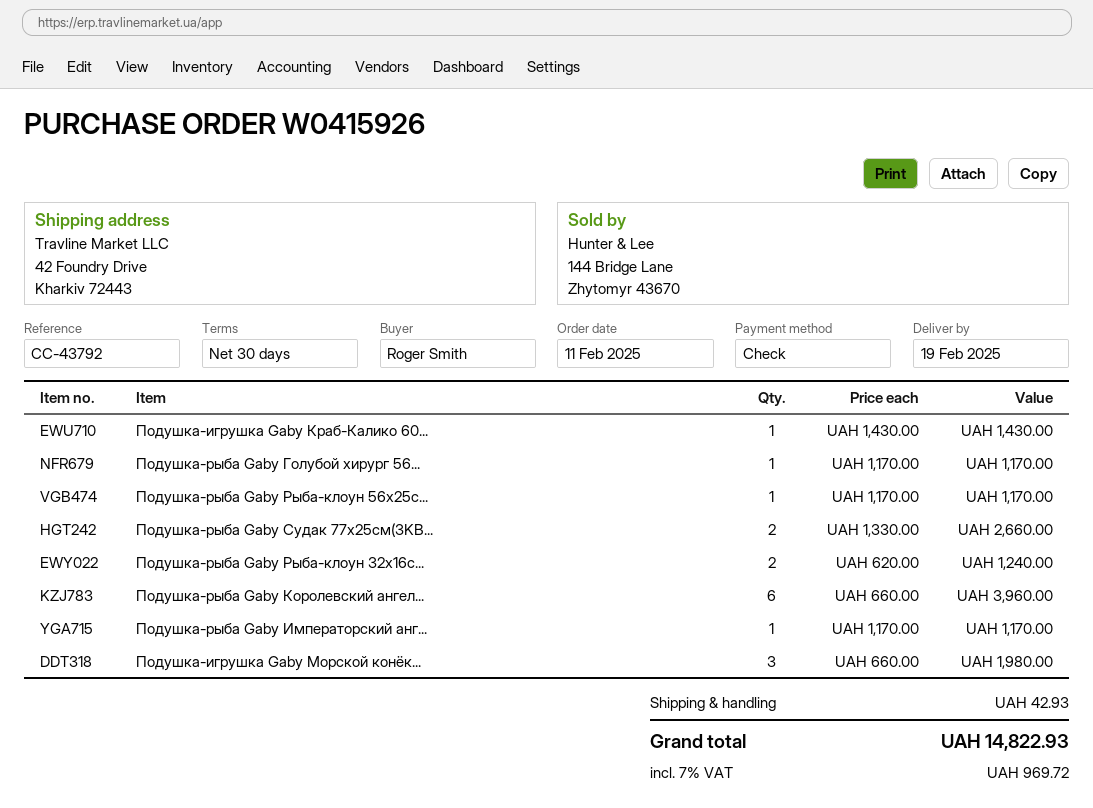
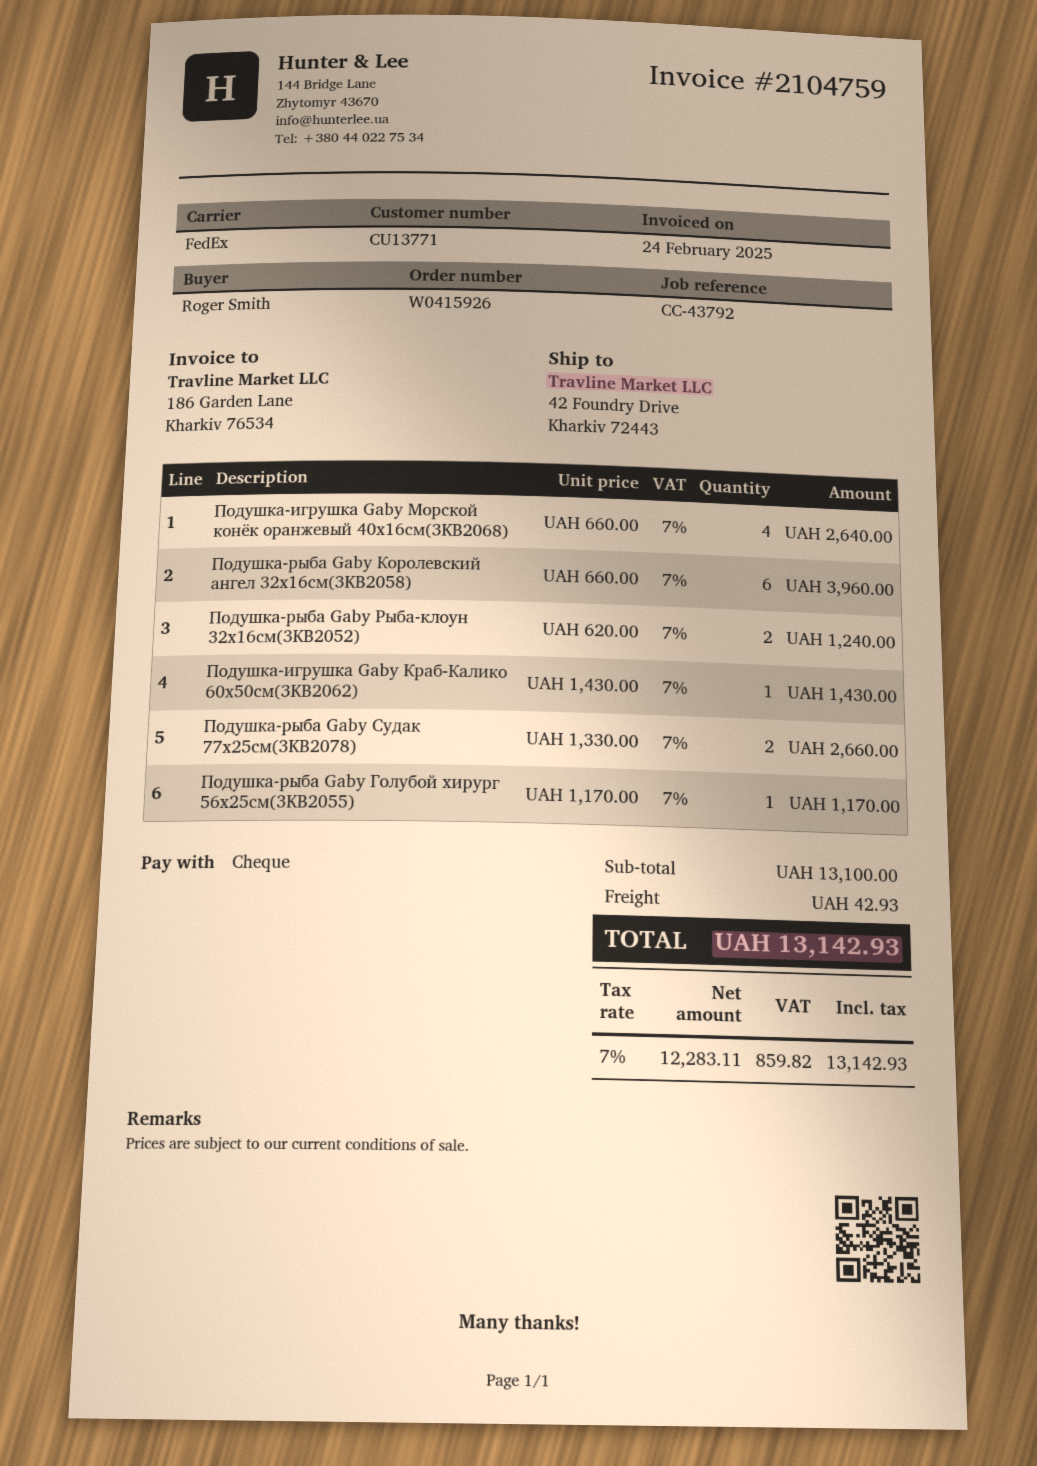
Подушка-рыба Gaby Рыба-клоун 56х25с...: 1 x 1170.00 = 1170.00 -> none
Подушка-рыба Gaby Императорский анг...: 1 x 1170.00 = 1170.00 -> none
Подушка-игрушка Gaby Морской конёк...: 3 x 660.00 = 1980.00 -> 4 x 660.00 = 2640.00
tax: 7% = 969.72 -> 7% = 859.82
total: 14822.93 -> 13142.93

